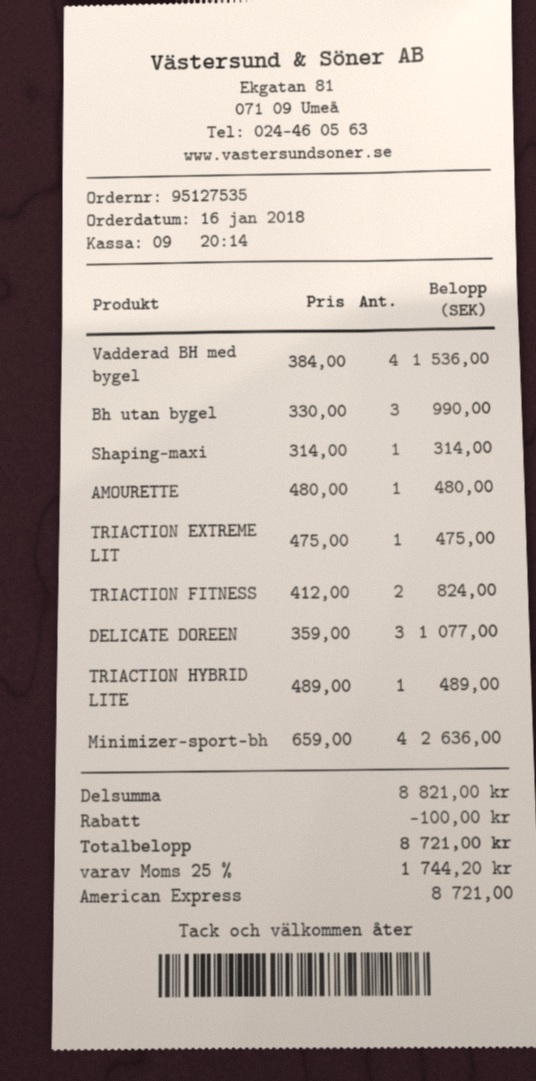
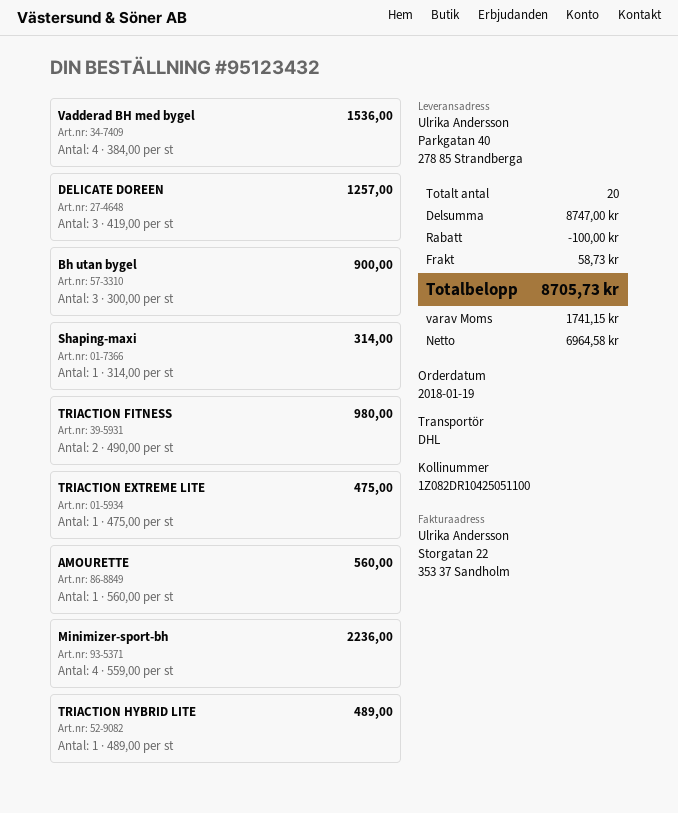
order number: 95127535 -> 95123432
order date: 2018-01-16 -> 2018-01-19
Bh utan bygel: 3 x 330.00 = 990.00 -> 3 x 300.00 = 900.00
AMOURETTE: 1 x 480.00 = 480.00 -> 1 x 560.00 = 560.00
TRIACTION FITNESS: 2 x 412.00 = 824.00 -> 2 x 490.00 = 980.00
DELICATE DOREEN: 3 x 359.00 = 1077.00 -> 3 x 419.00 = 1257.00
Minimizer-sport-bh: 4 x 659.00 = 2636.00 -> 4 x 559.00 = 2236.00
subtotal: 8821.00 -> 8747.00
shipping: none -> 58.73
tax: 1744.20 -> 1741.15
total: 8721.00 -> 8705.73

